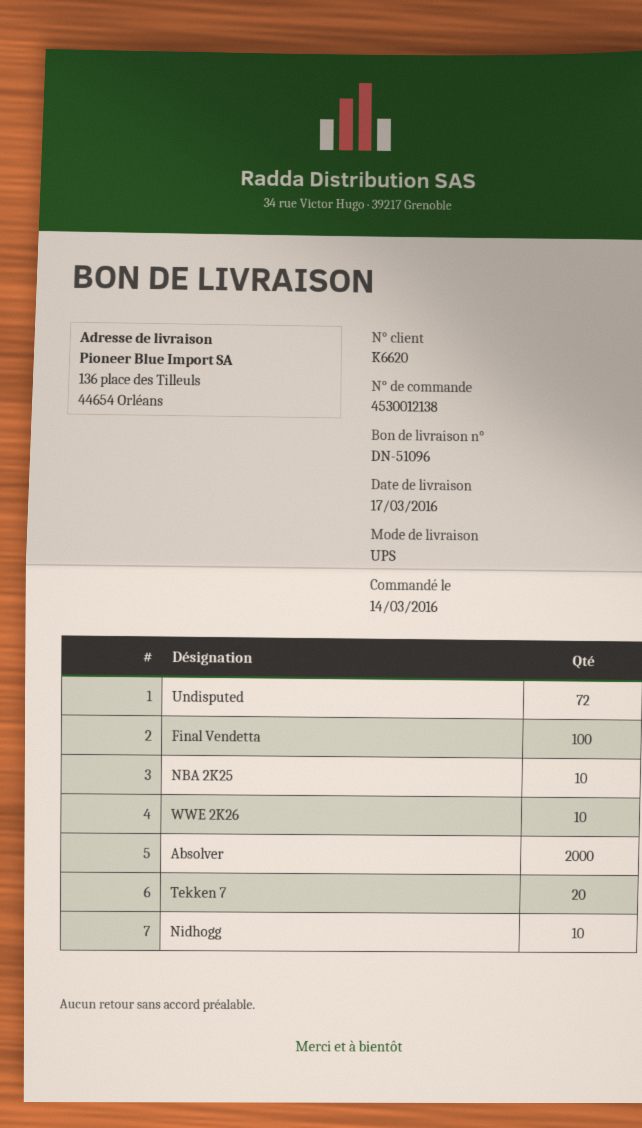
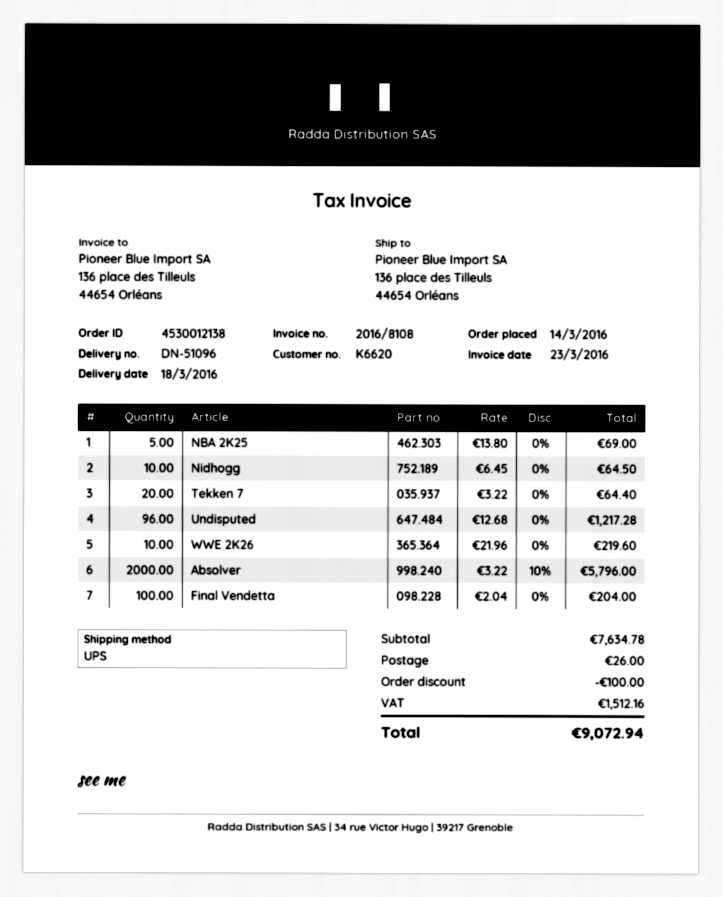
delivery date: 2016-03-17 -> 2016-03-18
Undisputed: 72 -> 96
NBA 2K25: 10 -> 5

